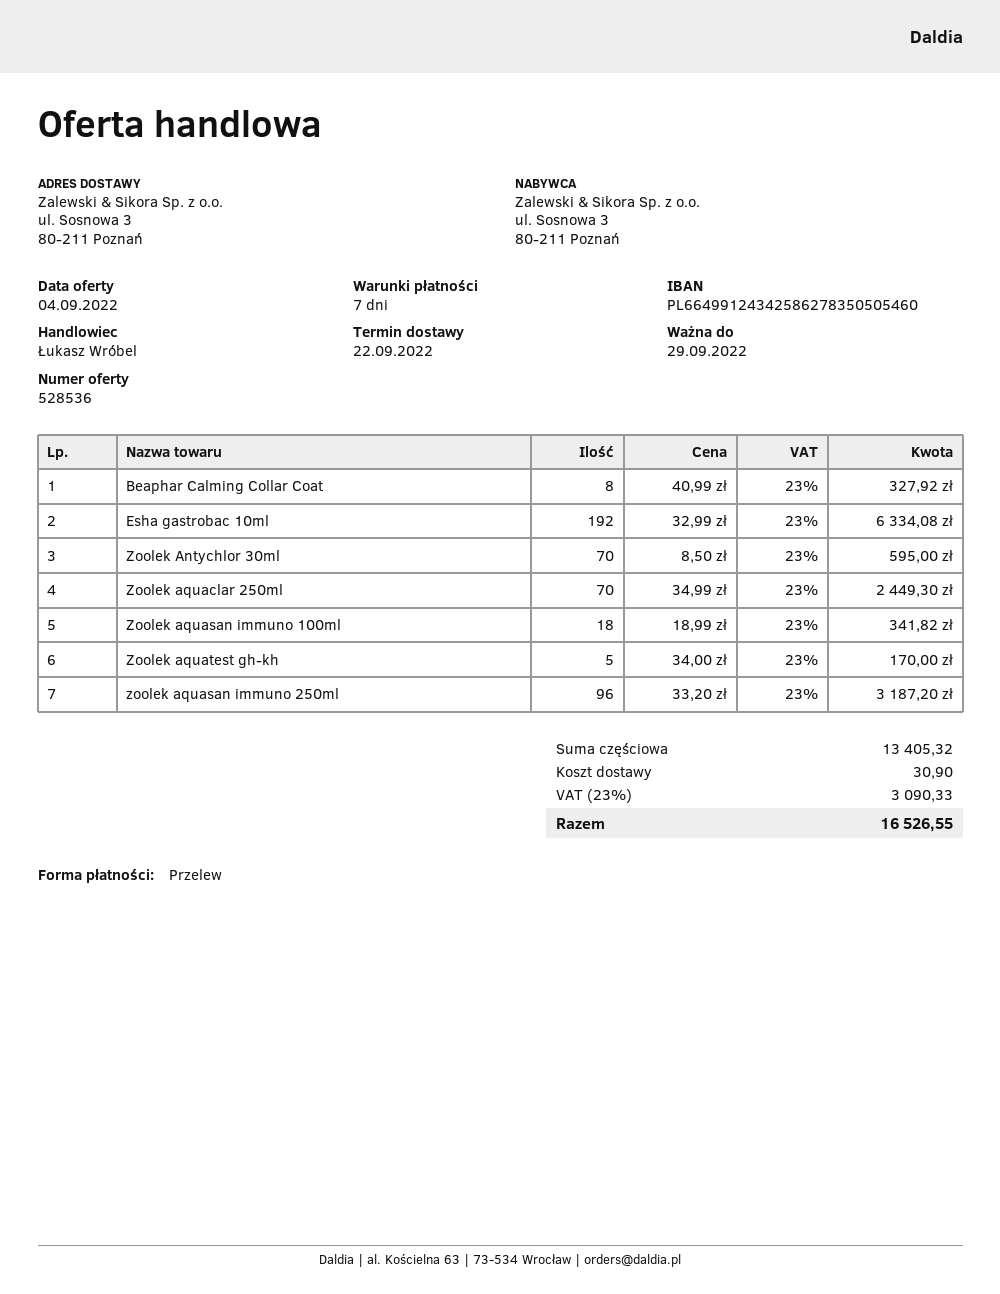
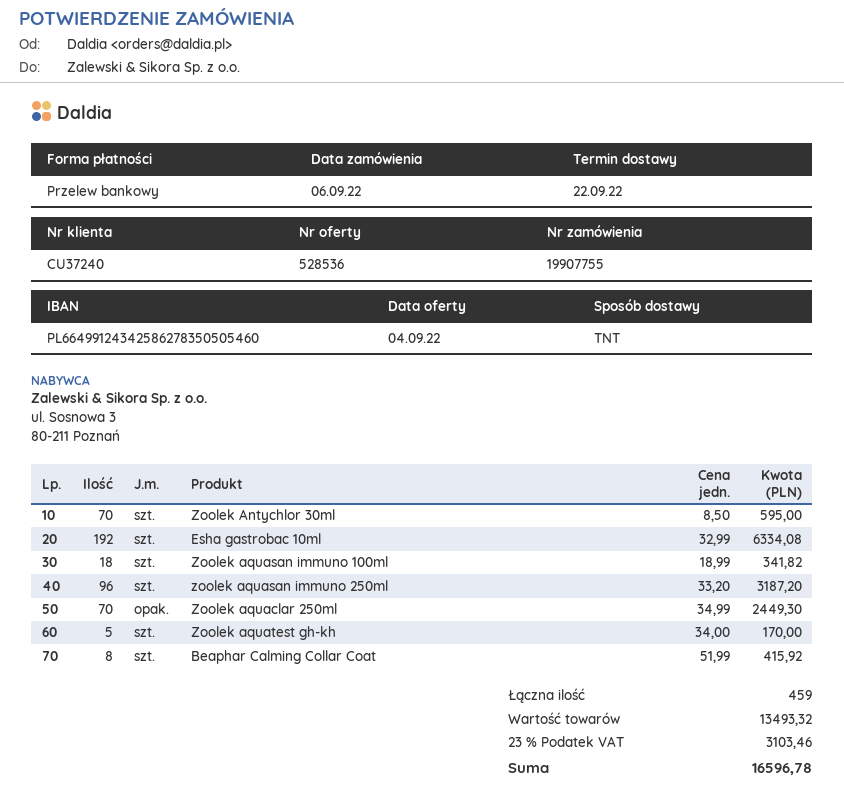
Beaphar Calming Collar Coat: 8 x 40.99 = 327.92 -> 8 x 51.99 = 415.92
subtotal: 13405.32 -> 13493.32
shipping: 30.90 -> none
tax: 23% = 3090.33 -> 23% = 3103.46
total: 16526.55 -> 16596.78

